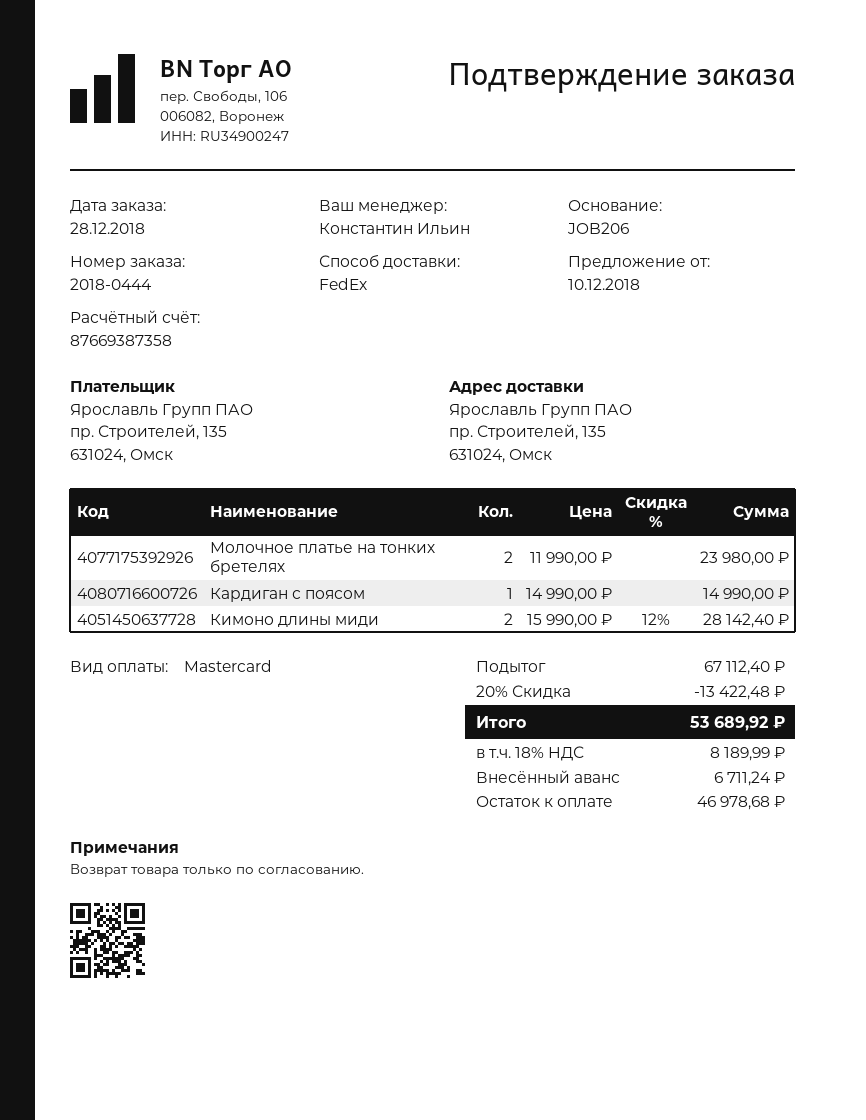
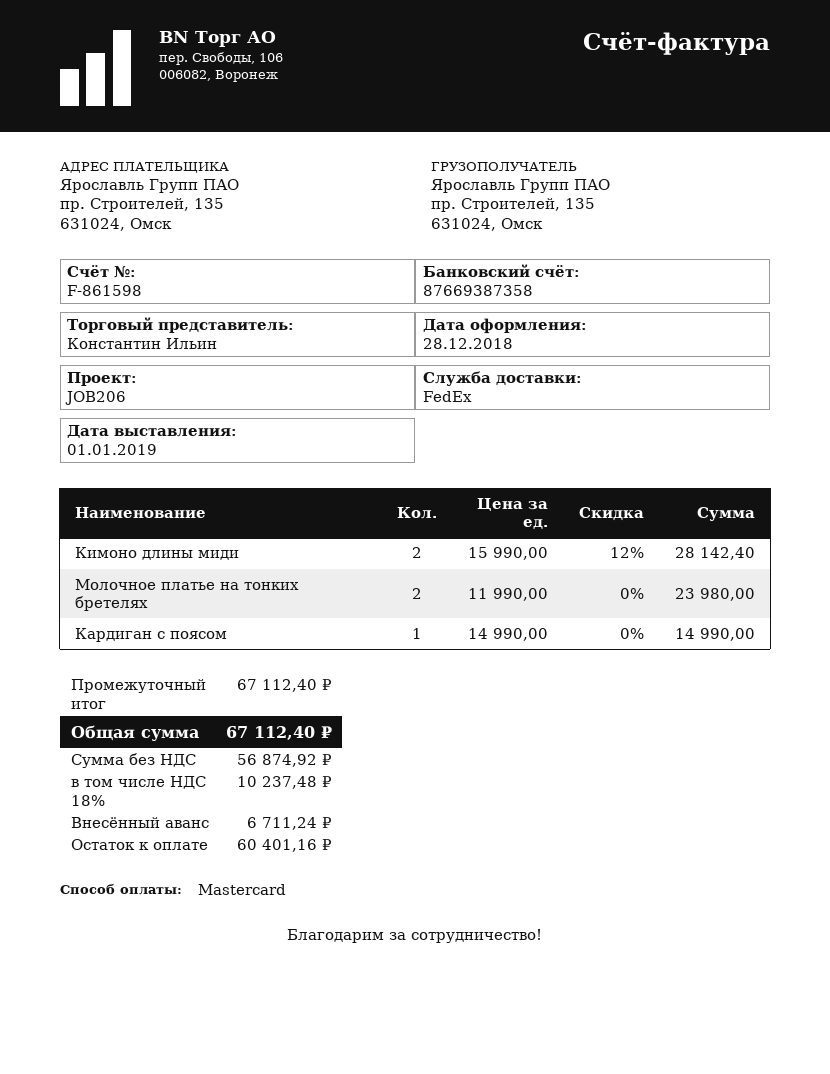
discount: 20% = 13422.48 -> none
tax: 18% = 8189.99 -> 18% = 10237.48
total: 53689.92 -> 67112.40
balance: 46978.68 -> 60401.16

